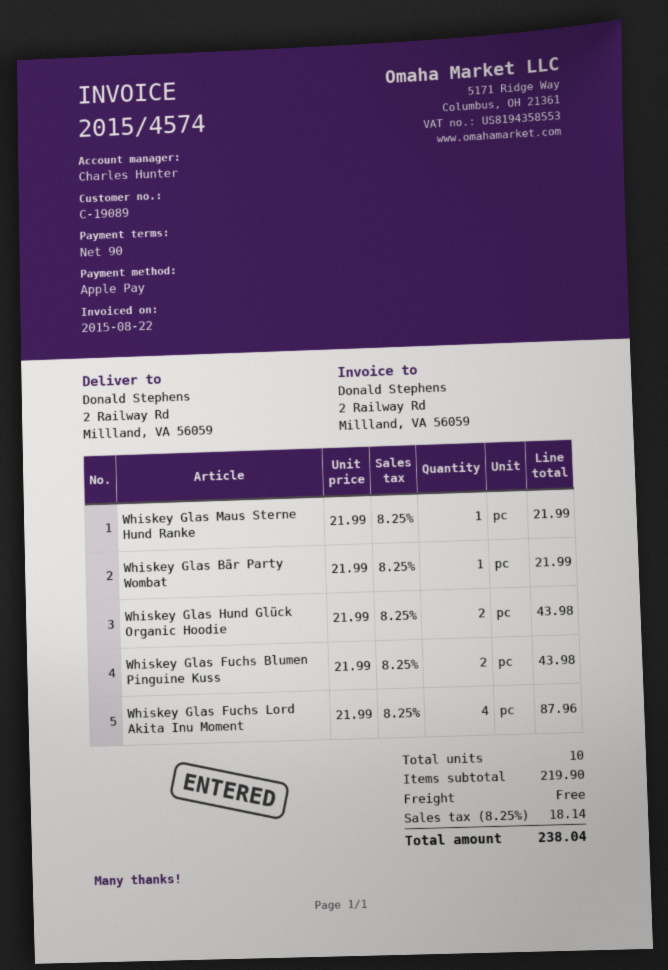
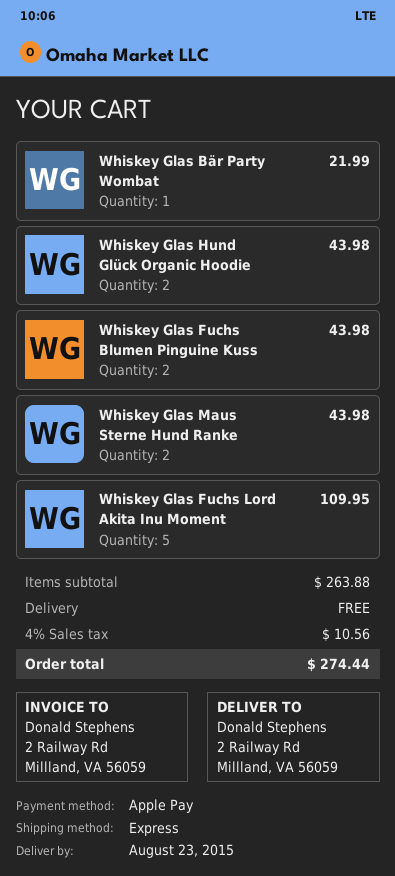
Whiskey Glas Maus Sterne Hund Ranke: 1 for 21.99 -> 2 for 43.98
Whiskey Glas Fuchs Lord Akita Inu Moment: 4 for 87.96 -> 5 for 109.95
subtotal: 219.90 -> 263.88
tax: 8.25% = 18.14 -> 4% = 10.56
total: 238.04 -> 274.44

